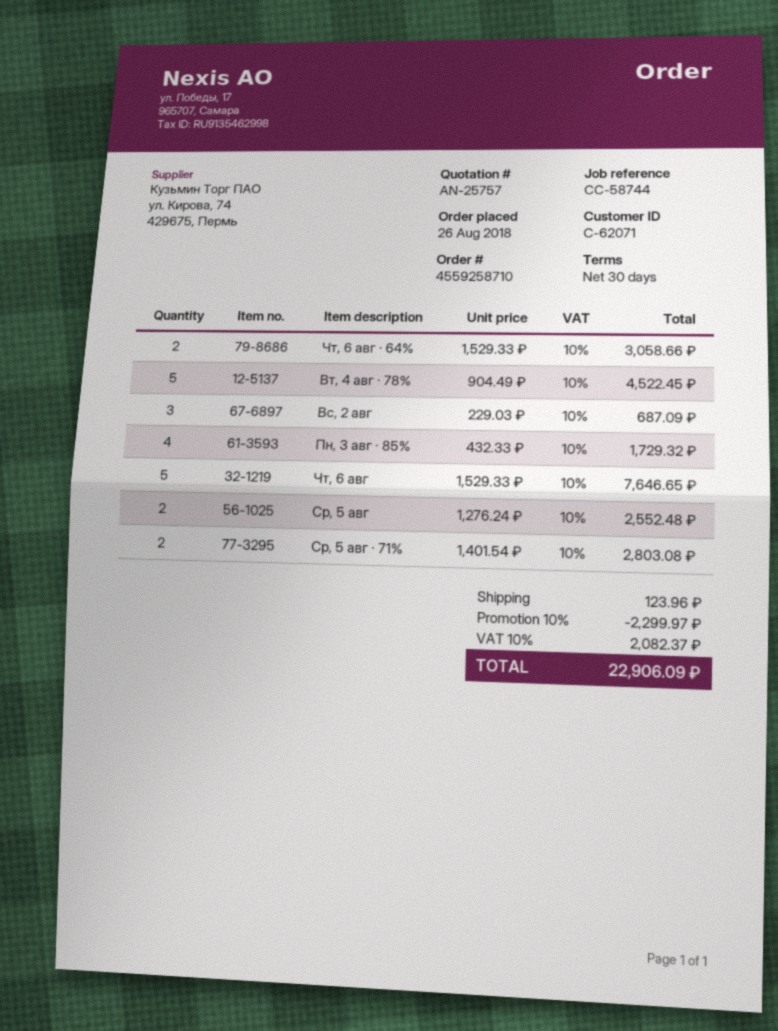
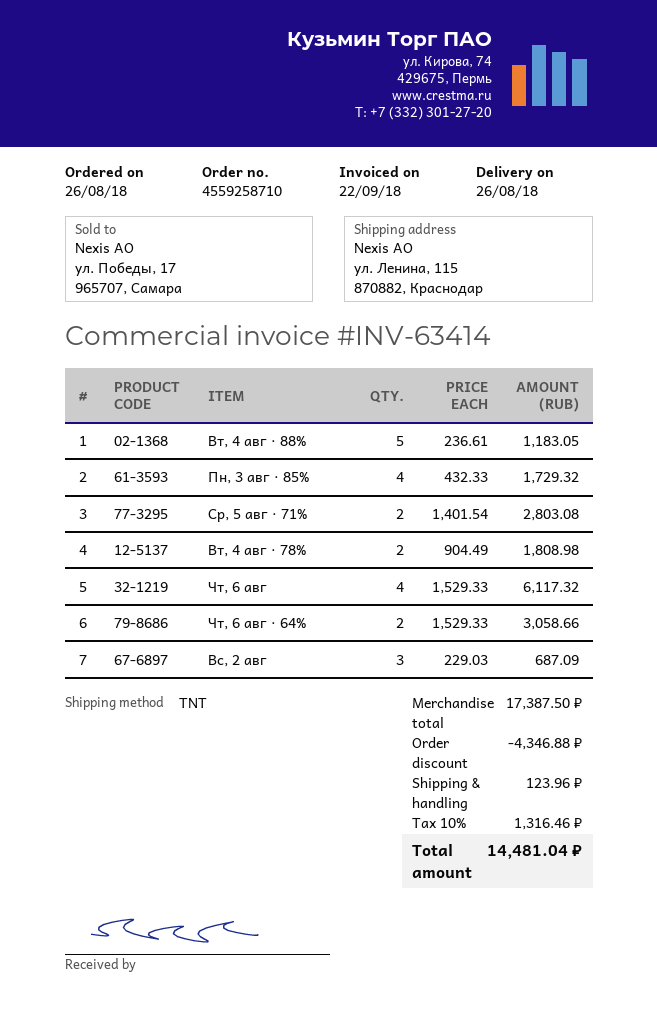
Вт, 4 авг · 78%: 5 x 904.49 = 4522.45 -> 2 x 904.49 = 1808.98
Чт, 6 авг: 5 x 1529.33 = 7646.65 -> 4 x 1529.33 = 6117.32
Ср, 5 авг: 2 x 1276.24 = 2552.48 -> none
Вт, 4 авг · 88%: none -> 5 x 236.61 = 1183.05
discount: 2299.97 -> 4346.88
tax: 10% = 2082.37 -> 10% = 1316.46
total: 22906.09 -> 14481.04

